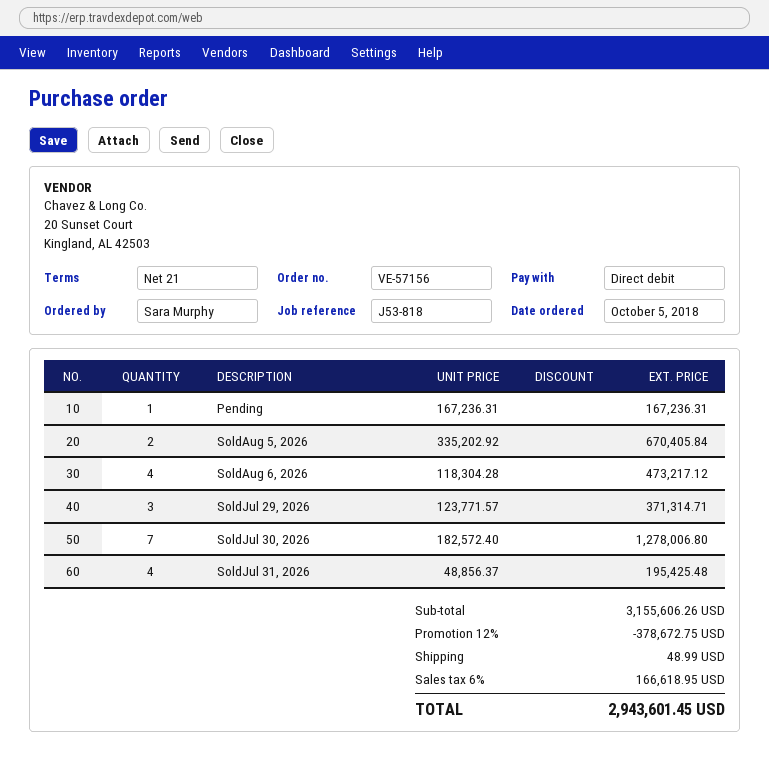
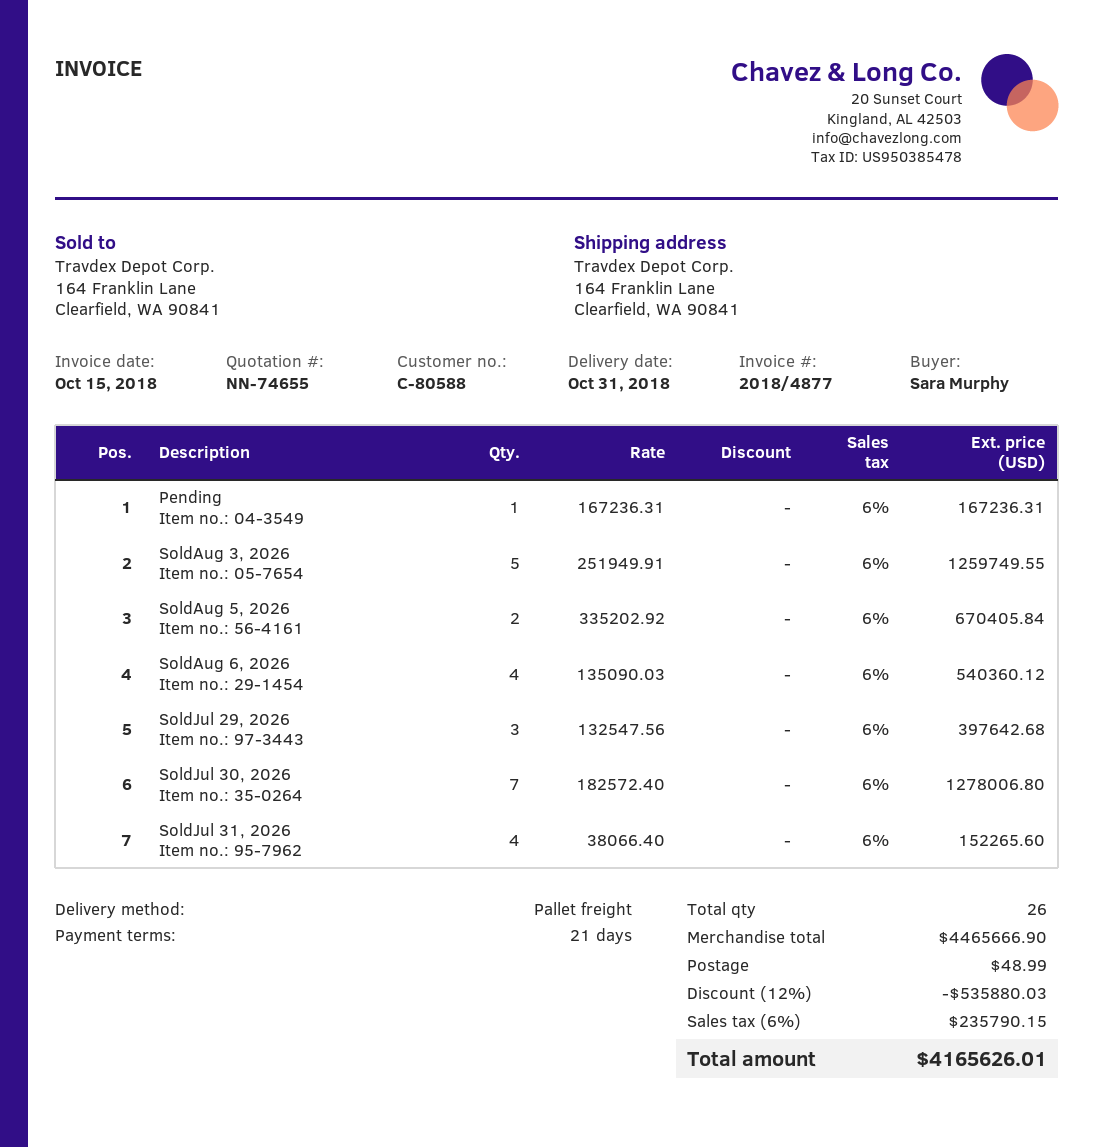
SoldAug 6, 2026: 4 x 118304.28 = 473217.12 -> 4 x 135090.03 = 540360.12
SoldJul 29, 2026: 3 x 123771.57 = 371314.71 -> 3 x 132547.56 = 397642.68
SoldJul 31, 2026: 4 x 48856.37 = 195425.48 -> 4 x 38066.40 = 152265.60
SoldAug 3, 2026: none -> 5 x 251949.91 = 1259749.55
subtotal: 3155606.26 -> 4465666.90
discount: 12% = 378672.75 -> 12% = 535880.03
tax: 6% = 166618.95 -> 6% = 235790.15
total: 2943601.45 -> 4165626.01

